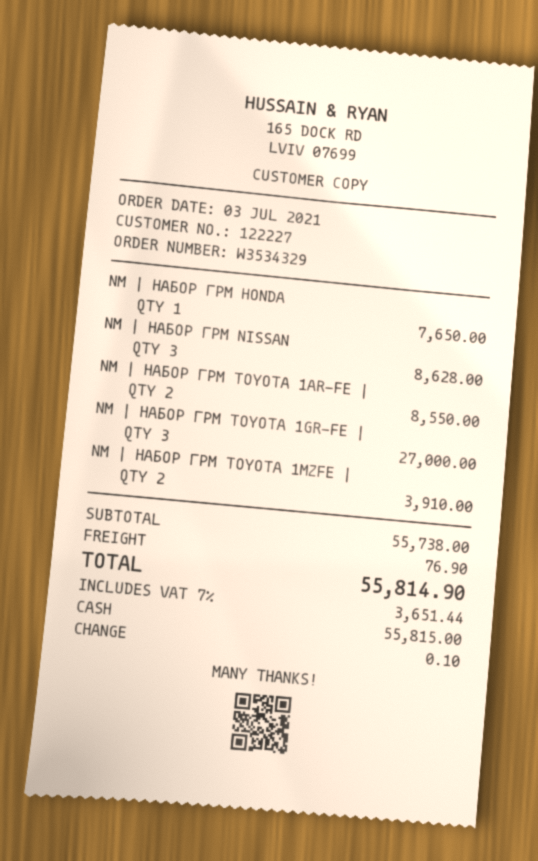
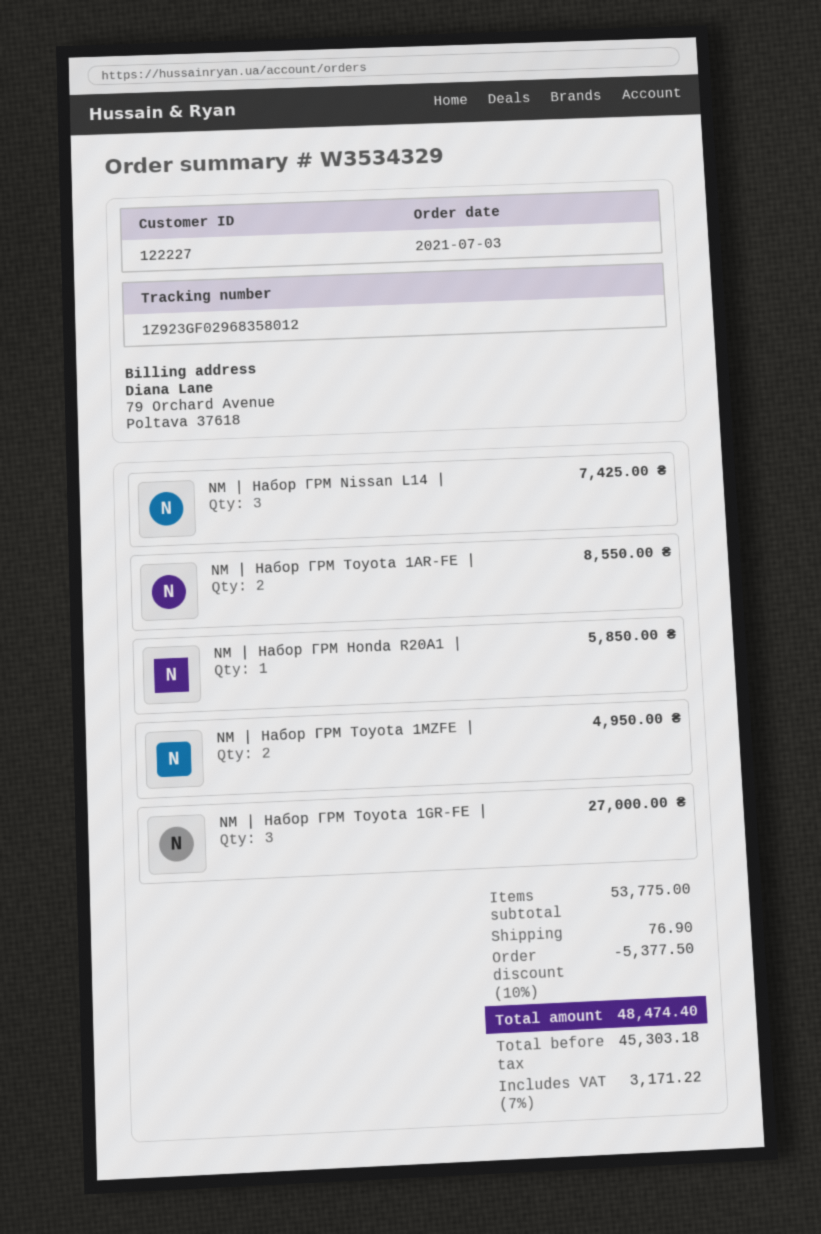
NM | НАБОР ГРМ HONDA: 1 for 7650.00 -> 1 for 5850.00
NM | НАБОР ГРМ NISSAN: 3 for 8628.00 -> 3 for 7425.00
NM | НАБОР ГРМ TOYOTA 1MZFE |: 2 for 3910.00 -> 2 for 4950.00
subtotal: 55738.00 -> 53775.00
discount: none -> 10% = 5377.50
tax: 7% = 3651.44 -> 7% = 3171.22
total: 55814.90 -> 48474.40

